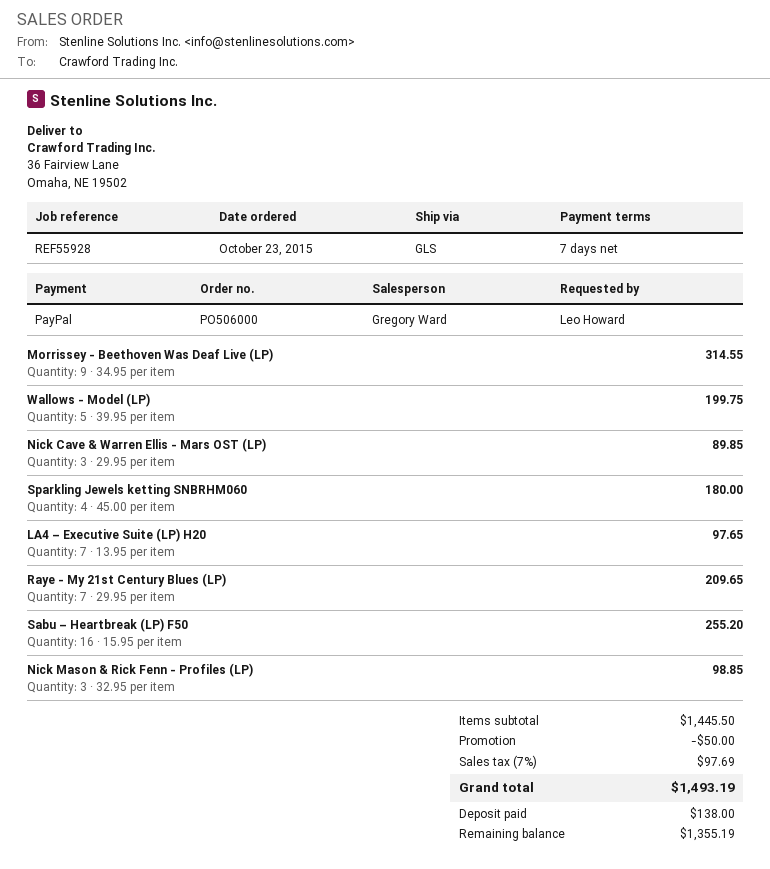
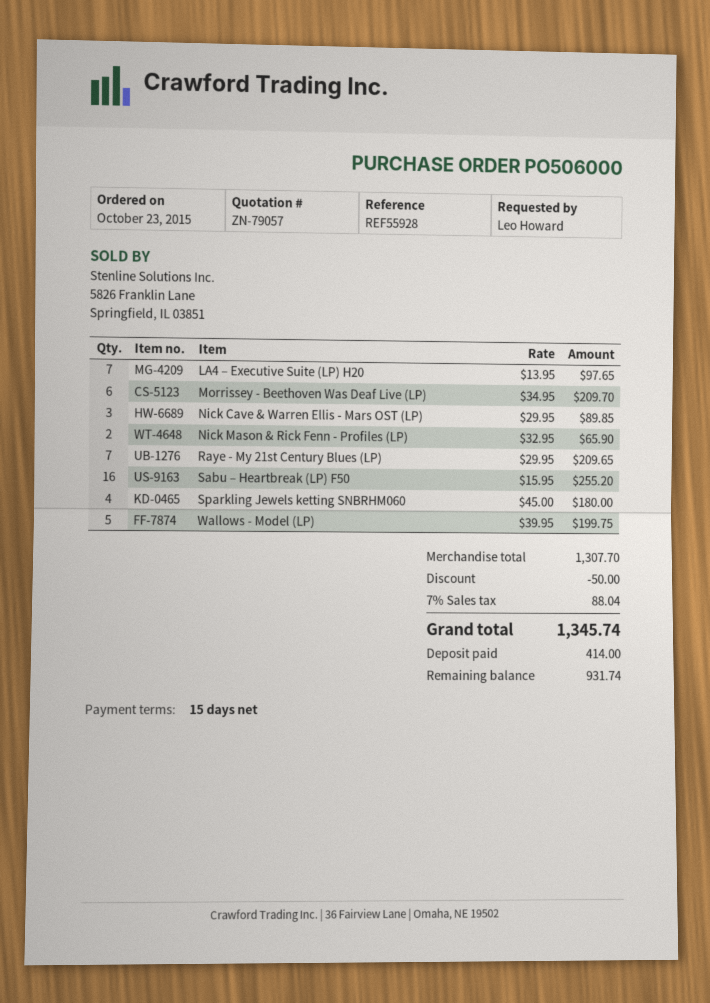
payment terms: 7 days -> 15 days
Morrissey - Beethoven Was Deaf Live (LP): 9 x 34.95 = 314.55 -> 6 x 34.95 = 209.70
Nick Mason & Rick Fenn - Profiles (LP): 3 x 32.95 = 98.85 -> 2 x 32.95 = 65.90
subtotal: 1445.50 -> 1307.70
tax: 7% = 97.69 -> 7% = 88.04
total: 1493.19 -> 1345.74
deposit: 138.00 -> 414.00
balance: 1355.19 -> 931.74

